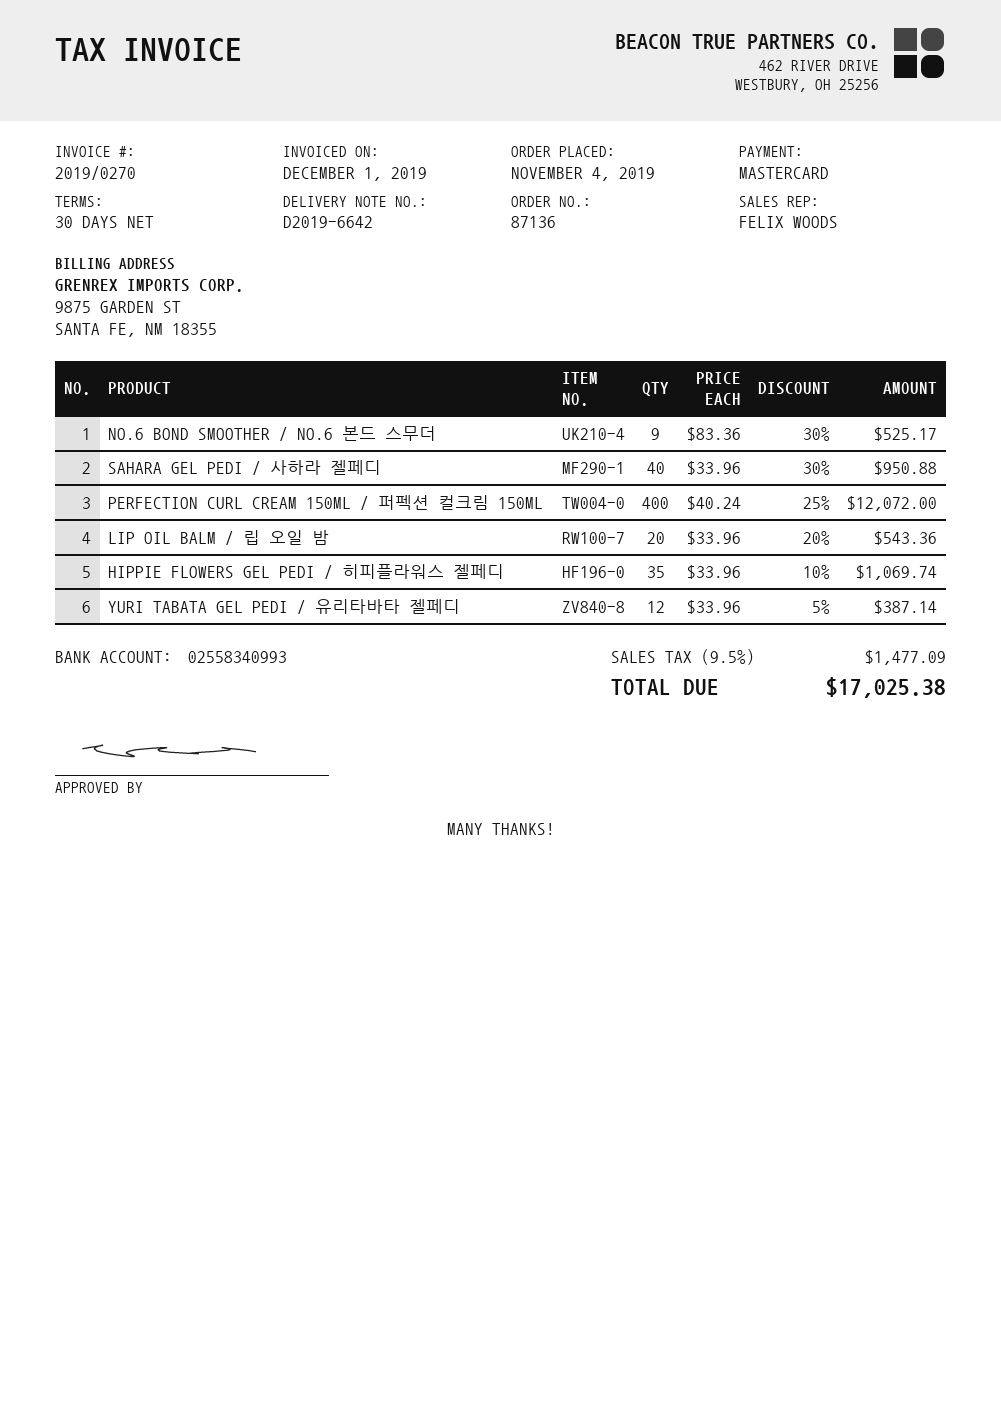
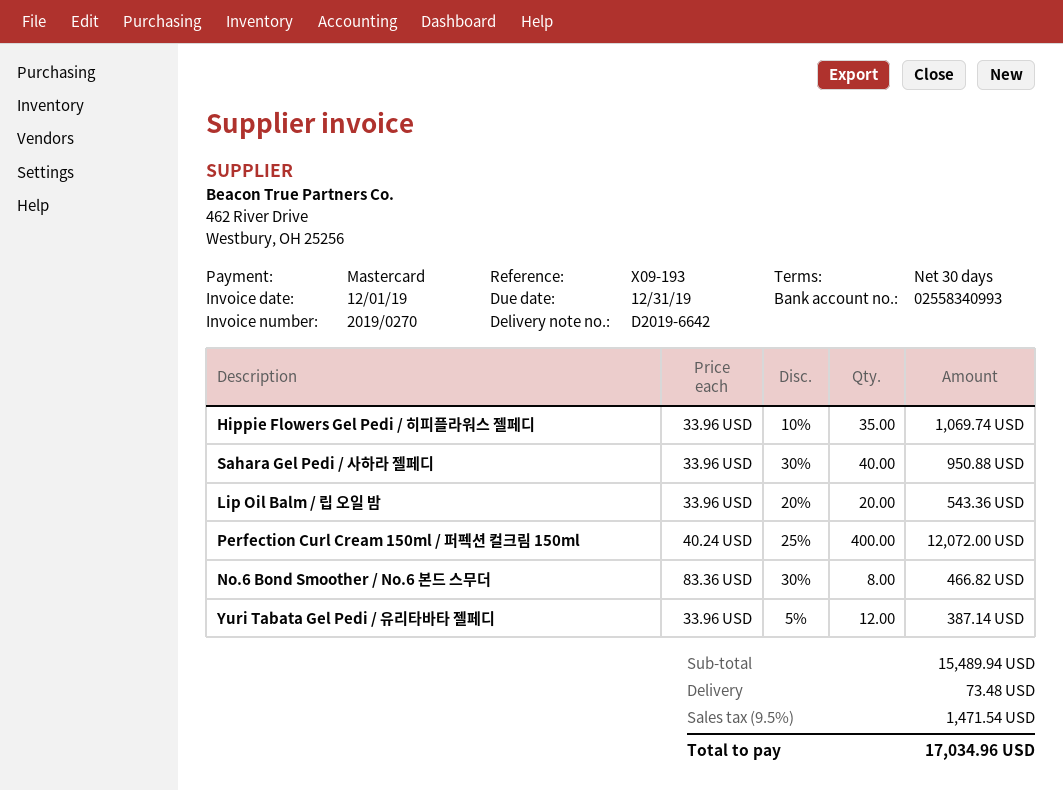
NO.6 BOND SMOOTHER / NO.6 본드 스무더: 9 x 83.36 - 30% = 525.17 -> 8 x 83.36 - 30% = 466.82
shipping: none -> 73.48
tax: 9.5% = 1477.09 -> 9.5% = 1471.54
total: 17025.38 -> 17034.96

